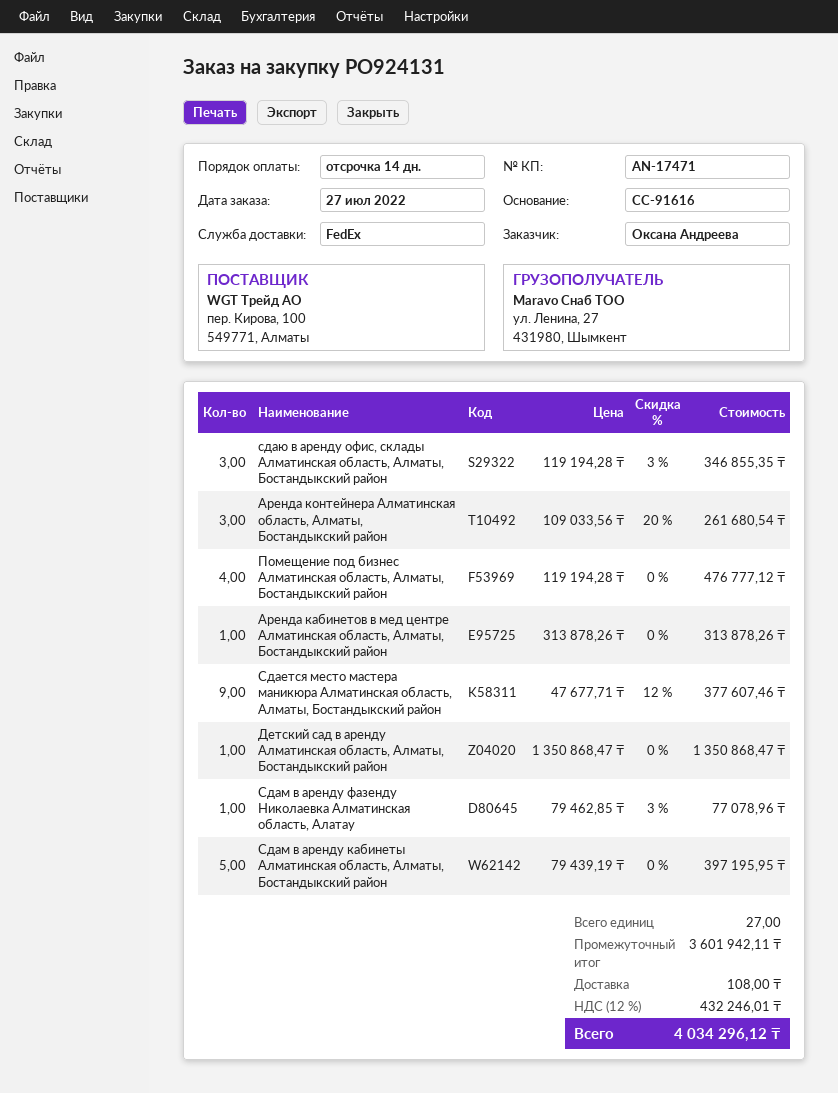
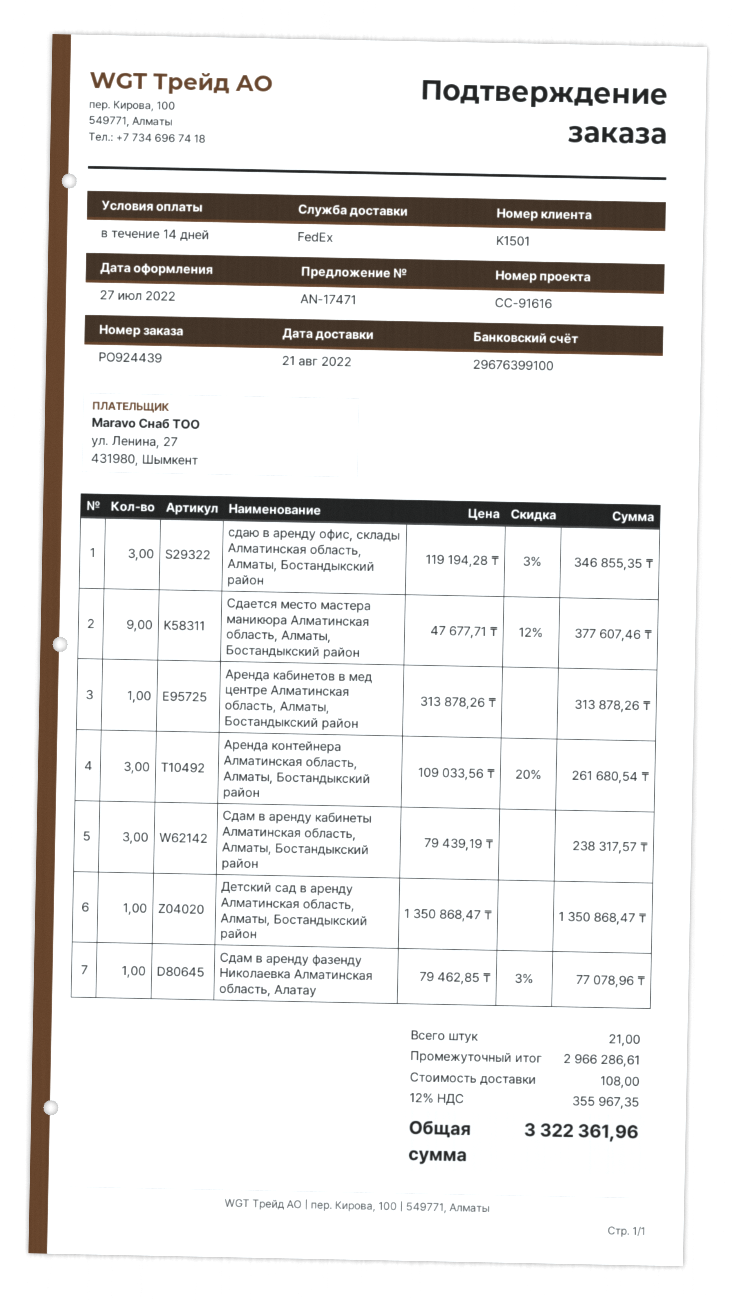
order number: PO924131 -> PO924439
Помещение под бизнес Алматинская область, Алматы, Бостандыкский район: 4 x 119194.28 = 476777.12 -> none
Сдам в аренду кабинеты Алматинская область, Алматы, Бостандыкский район: 5 x 79439.19 = 397195.95 -> 3 x 79439.19 = 238317.57
total quantity: 27 -> 21
subtotal: 3601942.11 -> 2966286.61
tax: 12% = 432246.01 -> 12% = 355967.35
total: 4034296.12 -> 3322361.96

